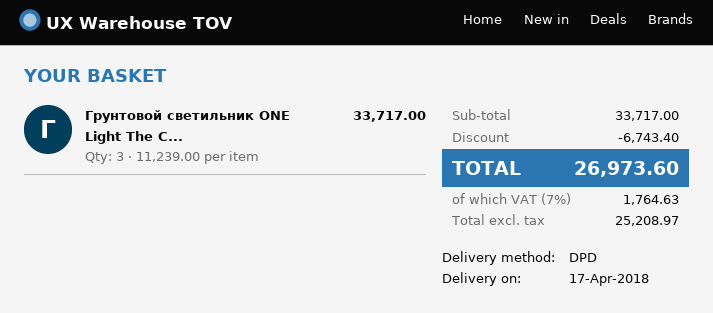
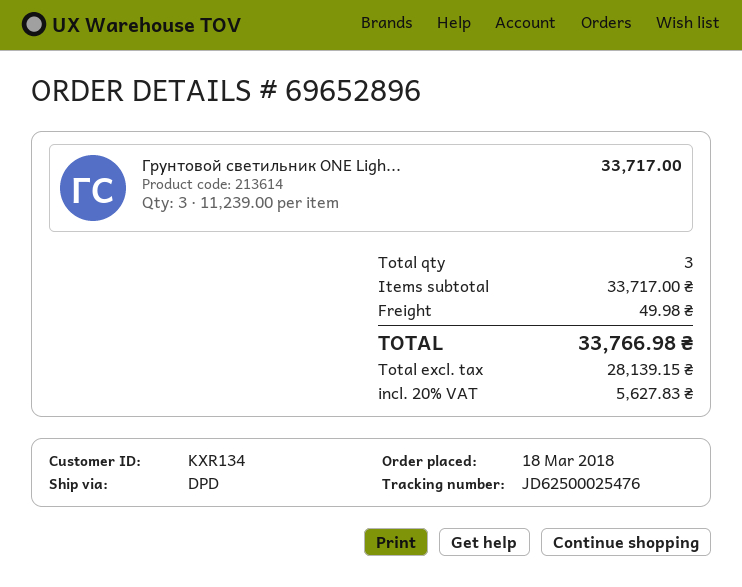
discount: 6743.40 -> none
shipping: none -> 49.98
net: 25208.97 -> 28139.15
tax: 7% = 1764.63 -> 20% = 5627.83
total: 26973.60 -> 33766.98

